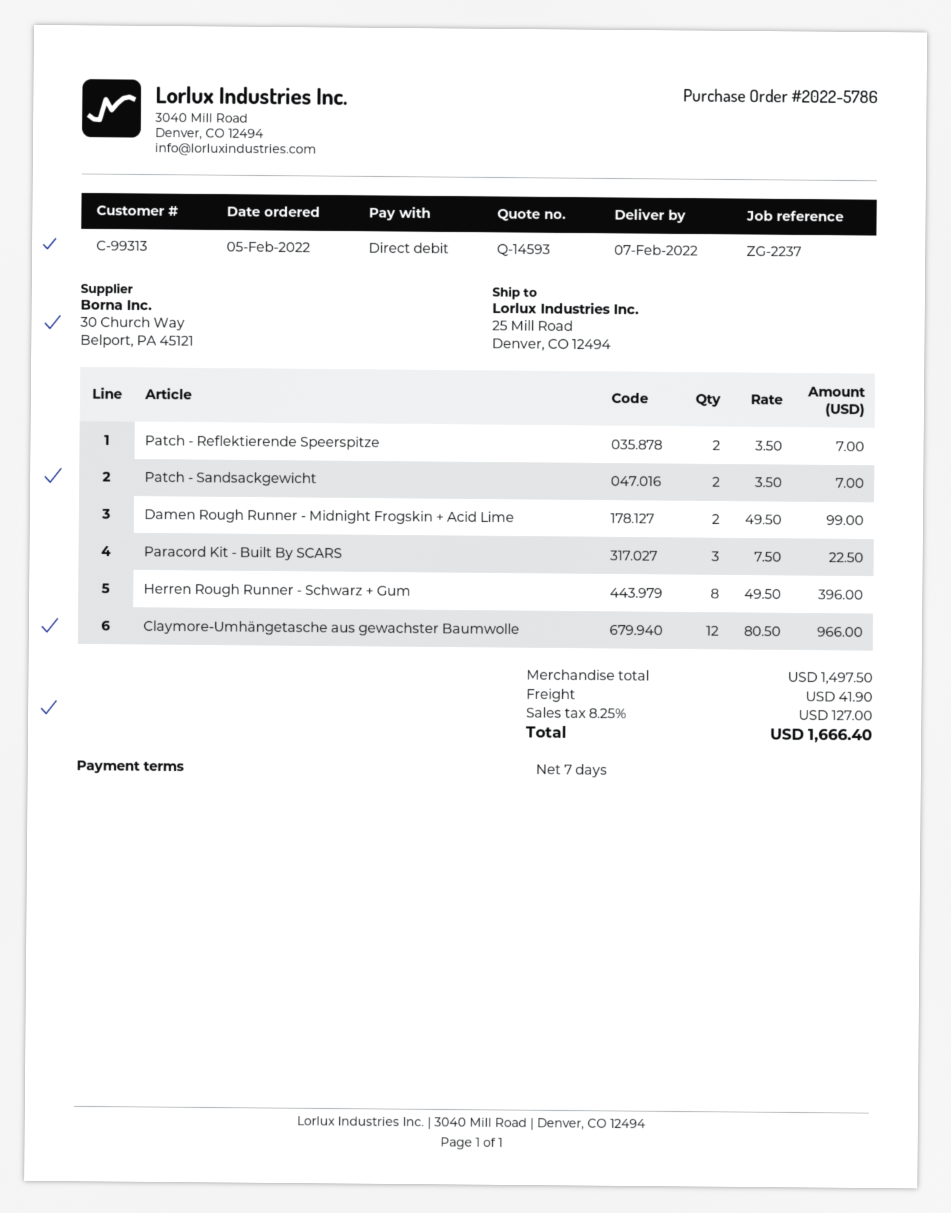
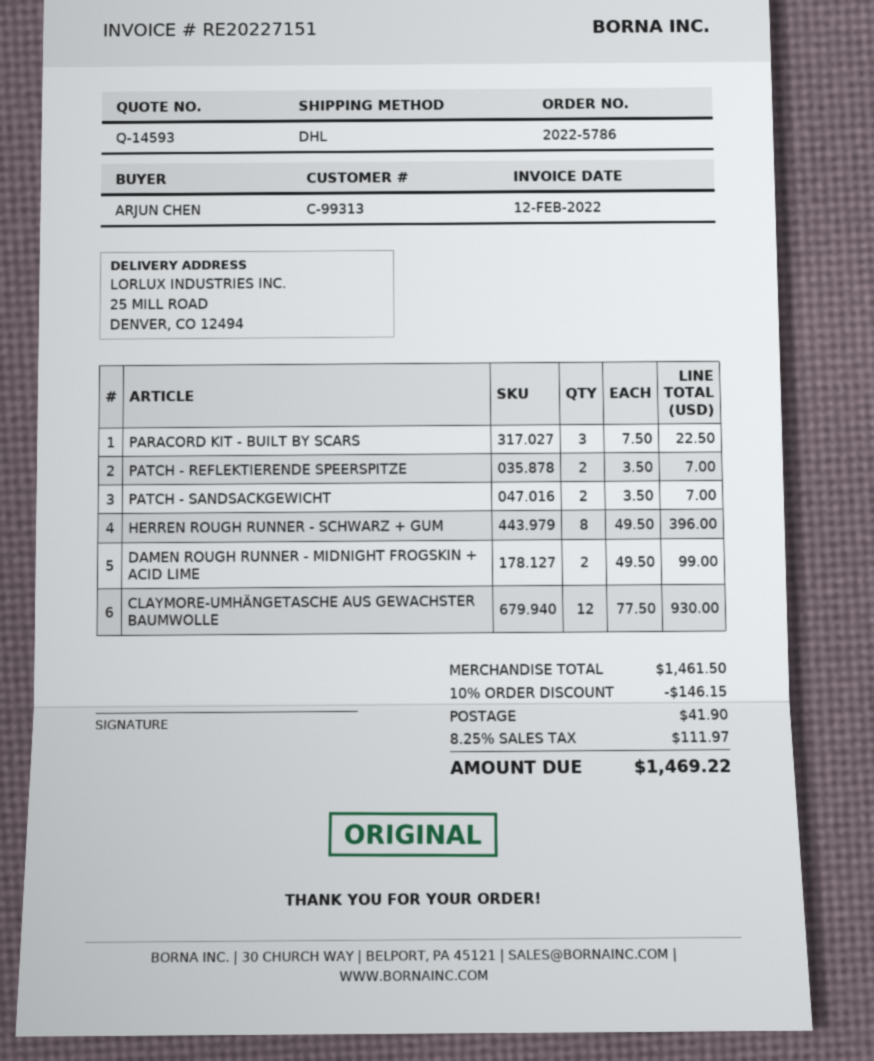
Claymore-Umhängetasche aus gewachster Baumwolle: 12 x 80.50 = 966.00 -> 12 x 77.50 = 930.00
subtotal: 1497.50 -> 1461.50
discount: none -> 10% = 146.15
tax: 8.25% = 127.00 -> 8.25% = 111.97
total: 1666.40 -> 1469.22

